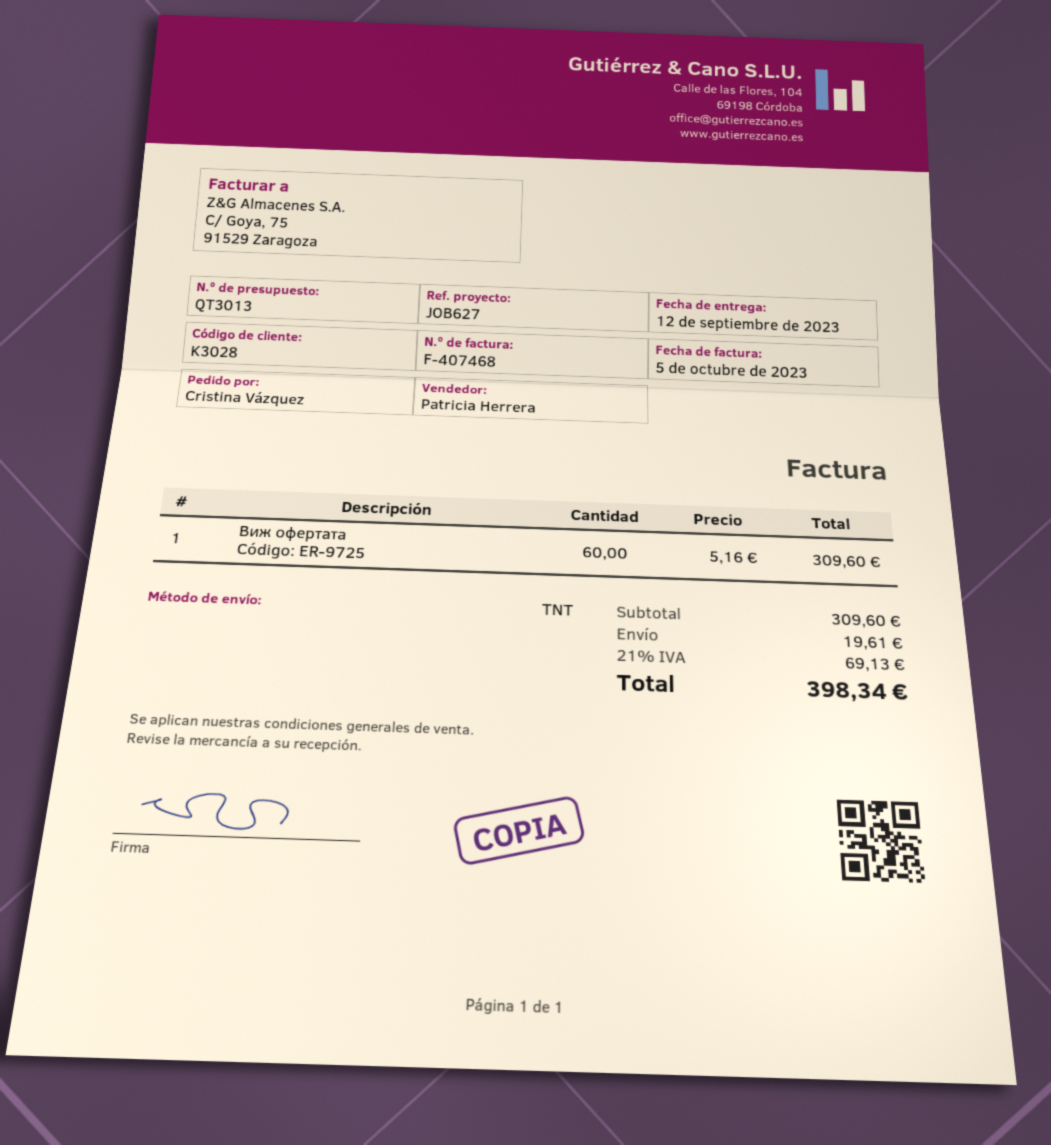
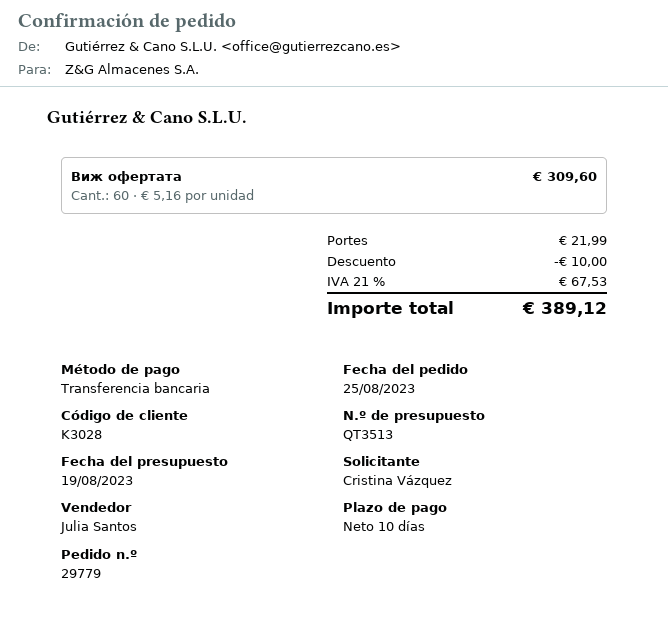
quote number: QT3013 -> QT3513
sales rep: Patricia Herrera -> Julia Santos
discount: none -> 10.00
shipping: 19.61 -> 21.99
tax: 21% = 69.13 -> 21% = 67.53
total: 398.34 -> 389.12

